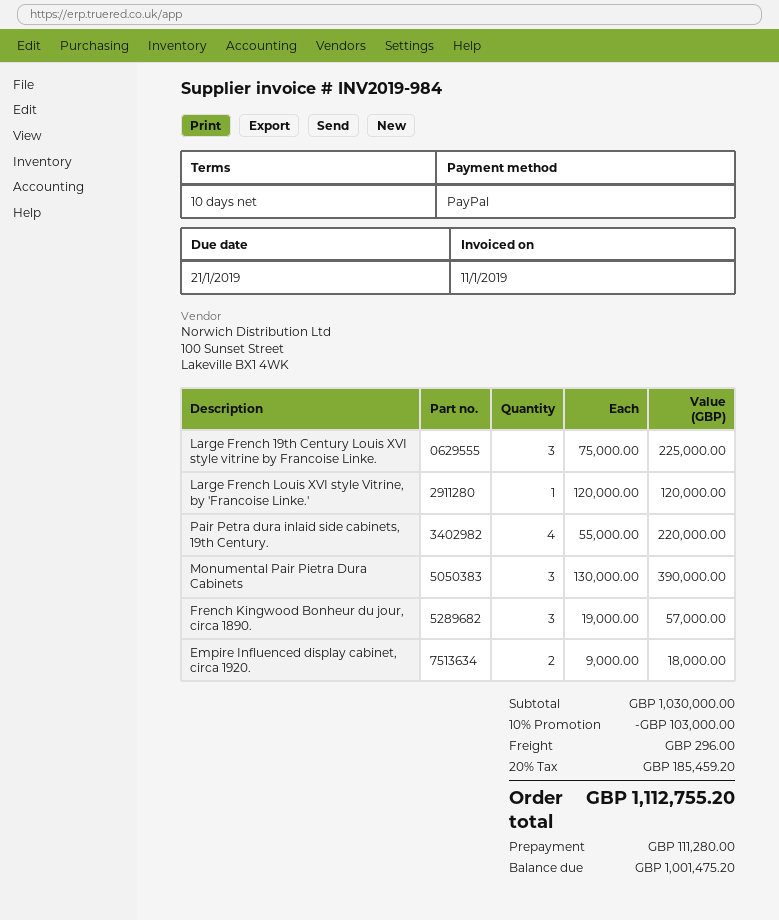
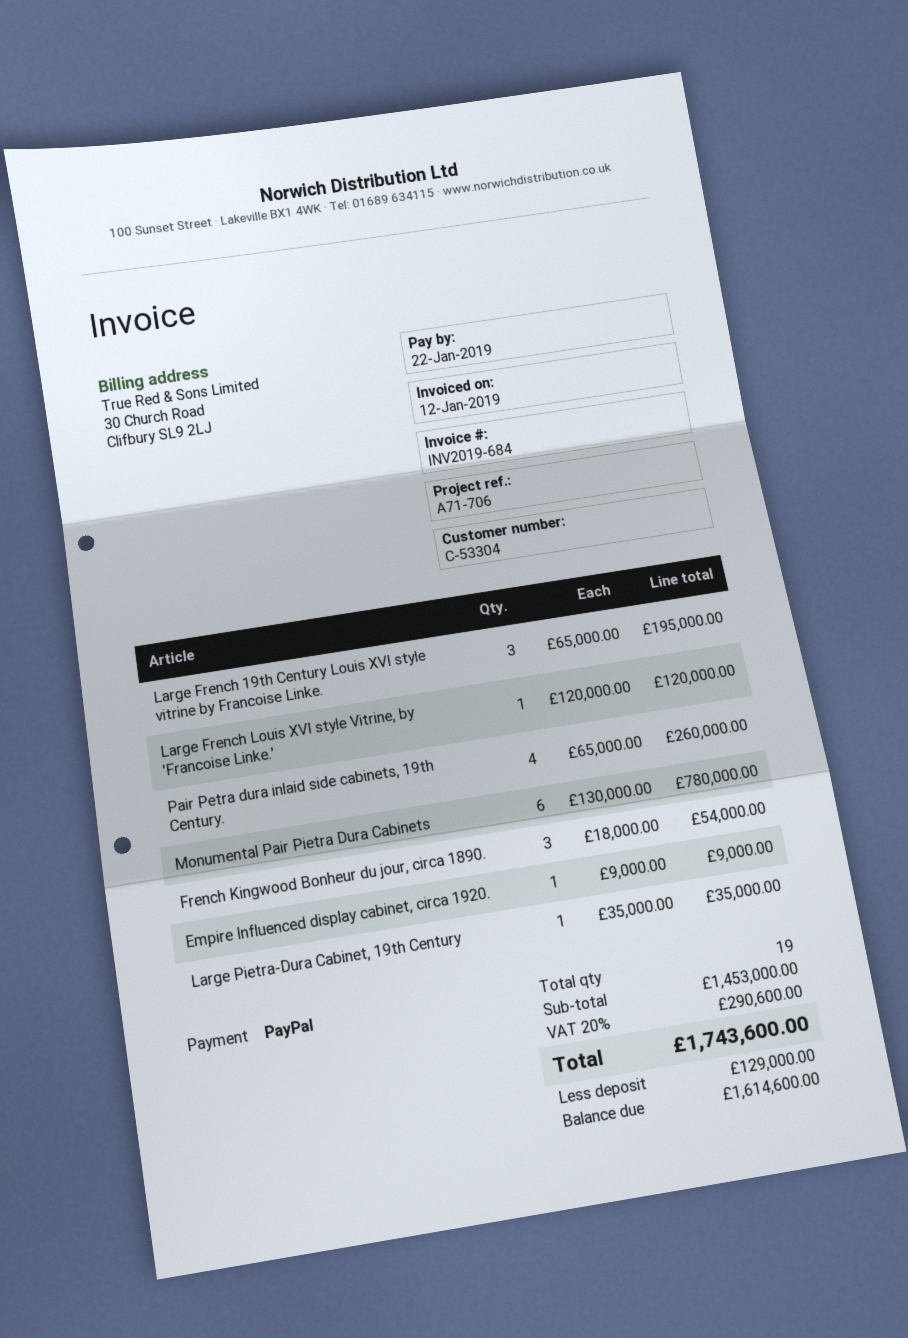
invoice number: INV2019-984 -> INV2019-684
invoice date: 2019-01-11 -> 2019-01-12
due date: 2019-01-21 -> 2019-01-22
Large French 19th Century Louis XVI style vitrine by Francoise Linke.: 3 x 75000.00 = 225000.00 -> 3 x 65000.00 = 195000.00
Pair Petra dura inlaid side cabinets, 19th Century.: 4 x 55000.00 = 220000.00 -> 4 x 65000.00 = 260000.00
Monumental Pair Pietra Dura Cabinets: 3 x 130000.00 = 390000.00 -> 6 x 130000.00 = 780000.00
French Kingwood Bonheur du jour, circa 1890.: 3 x 19000.00 = 57000.00 -> 3 x 18000.00 = 54000.00
Empire Influenced display cabinet, circa 1920.: 2 x 9000.00 = 18000.00 -> 1 x 9000.00 = 9000.00
Large Pietra-Dura Cabinet, 19th Century: none -> 1 x 35000.00 = 35000.00
subtotal: 1030000.00 -> 1453000.00
discount: 10% = 103000.00 -> none
shipping: 296.00 -> none
tax: 20% = 185459.20 -> 20% = 290600.00
total: 1112755.20 -> 1743600.00
deposit: 111280.00 -> 129000.00
balance: 1001475.20 -> 1614600.00

